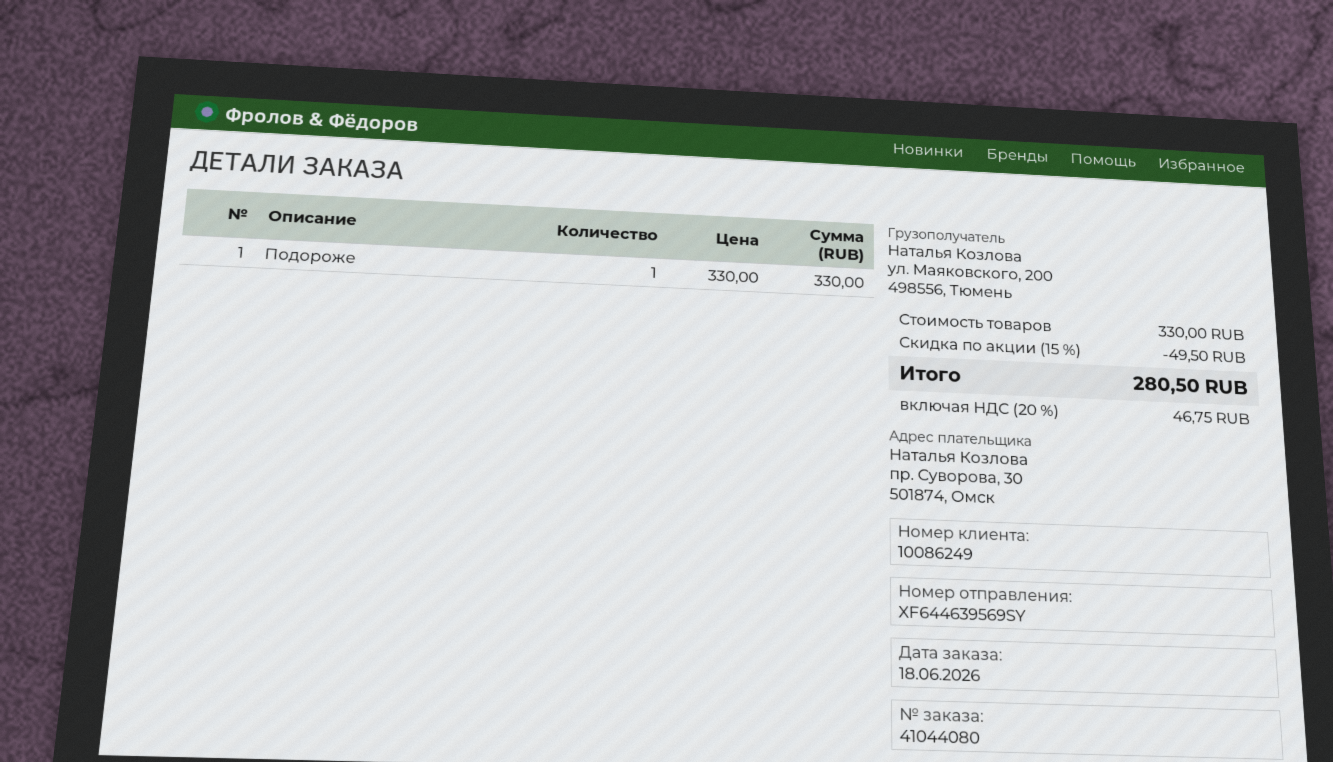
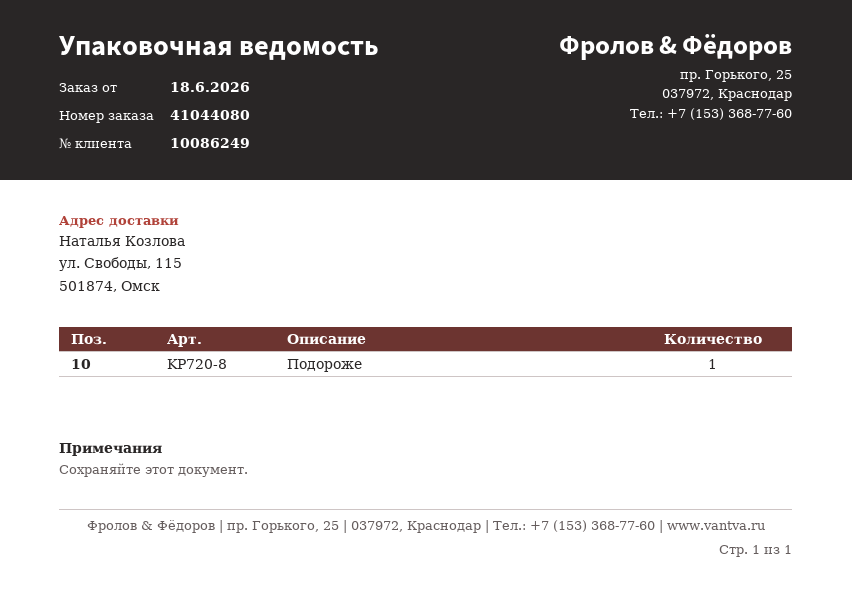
ship to: ул. Маяковского, 200, 498556, Тюмень -> ул. Свободы, 115, 501874, Омск

